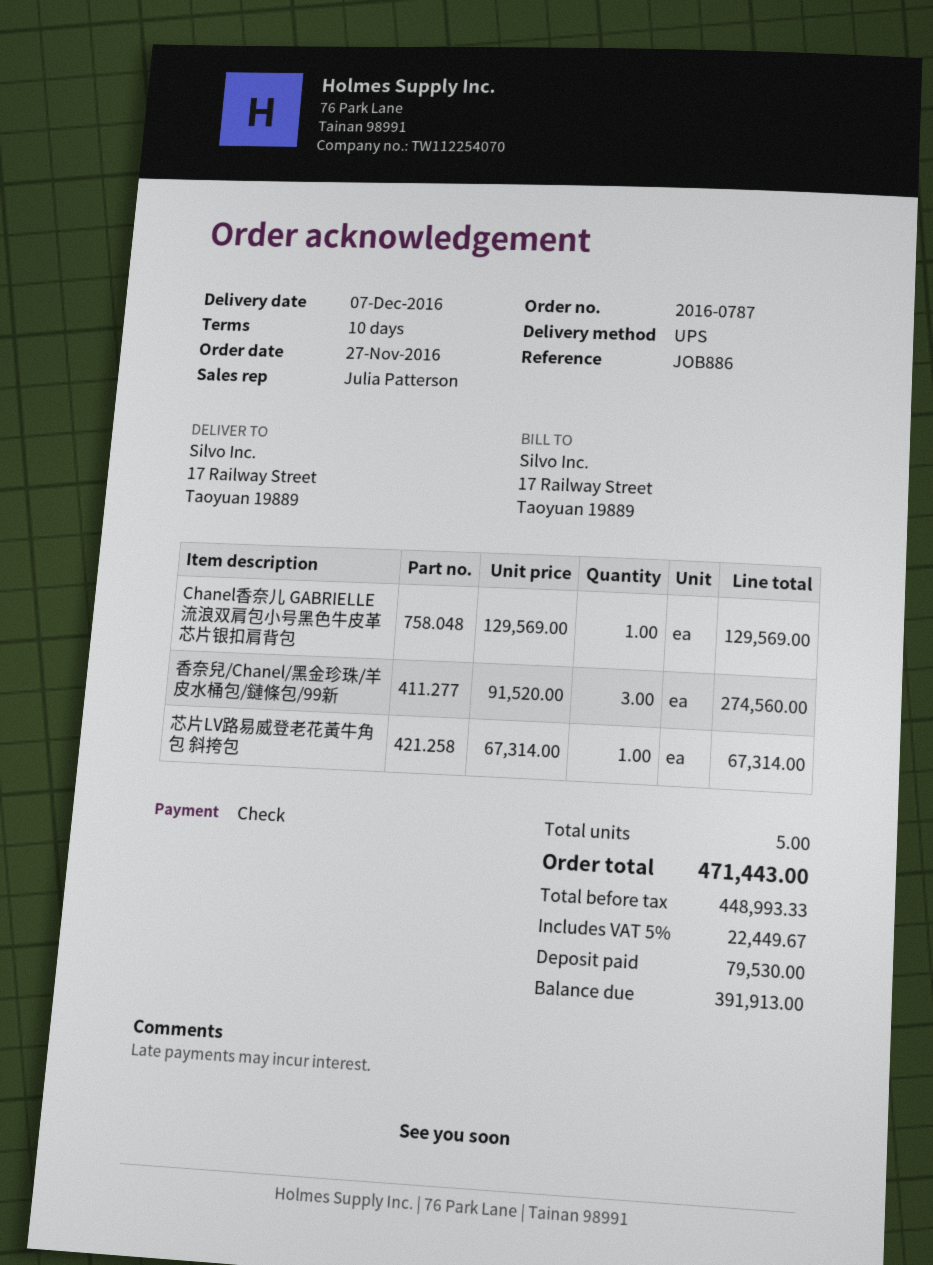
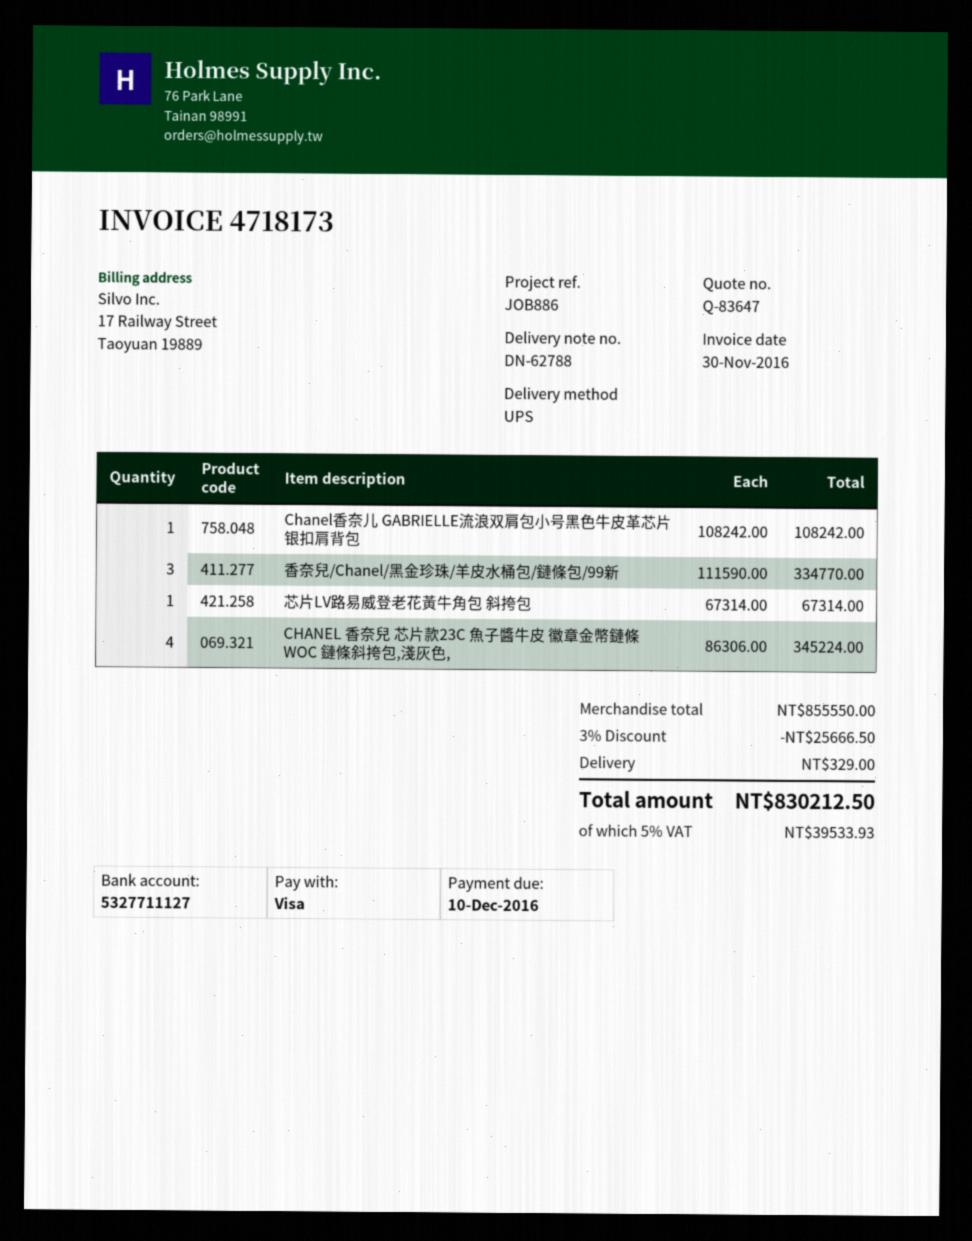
payment method: cheque -> Visa
Chanel香奈儿 GABRIELLE流浪双肩包小号黑色牛皮革芯片银扣肩背包: 1 x 129569.00 = 129569.00 -> 1 x 108242.00 = 108242.00
香奈兒/Chanel/黑金珍珠/羊皮水桶包/鏈條包/99新: 3 x 91520.00 = 274560.00 -> 3 x 111590.00 = 334770.00
CHANEL 香奈兒 芯片款23C 魚子醬牛皮 徽章金幣鏈條 WOC 鏈條斜挎包,淺灰色,: none -> 4 x 86306.00 = 345224.00
discount: none -> 3% = 25666.50
shipping: none -> 329.00
tax: 5% = 22449.67 -> 5% = 39533.93
total: 471443.00 -> 830212.50

